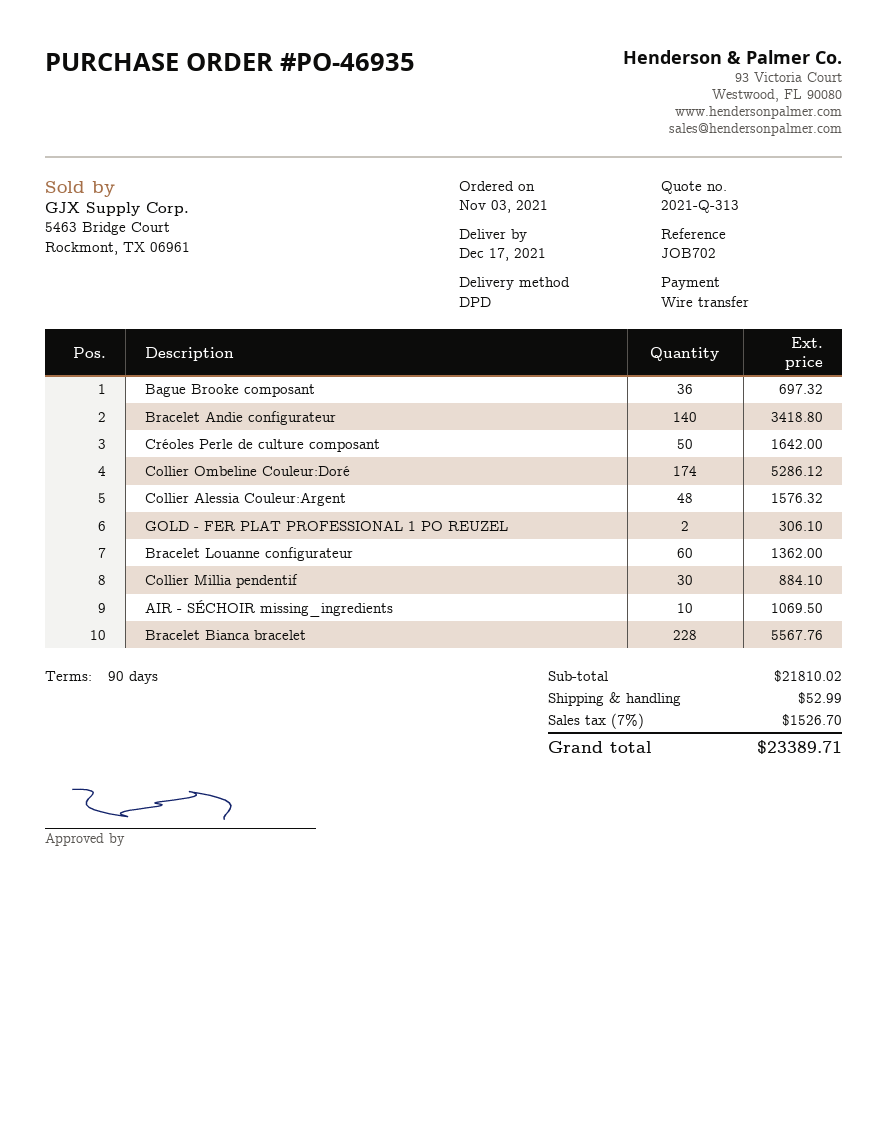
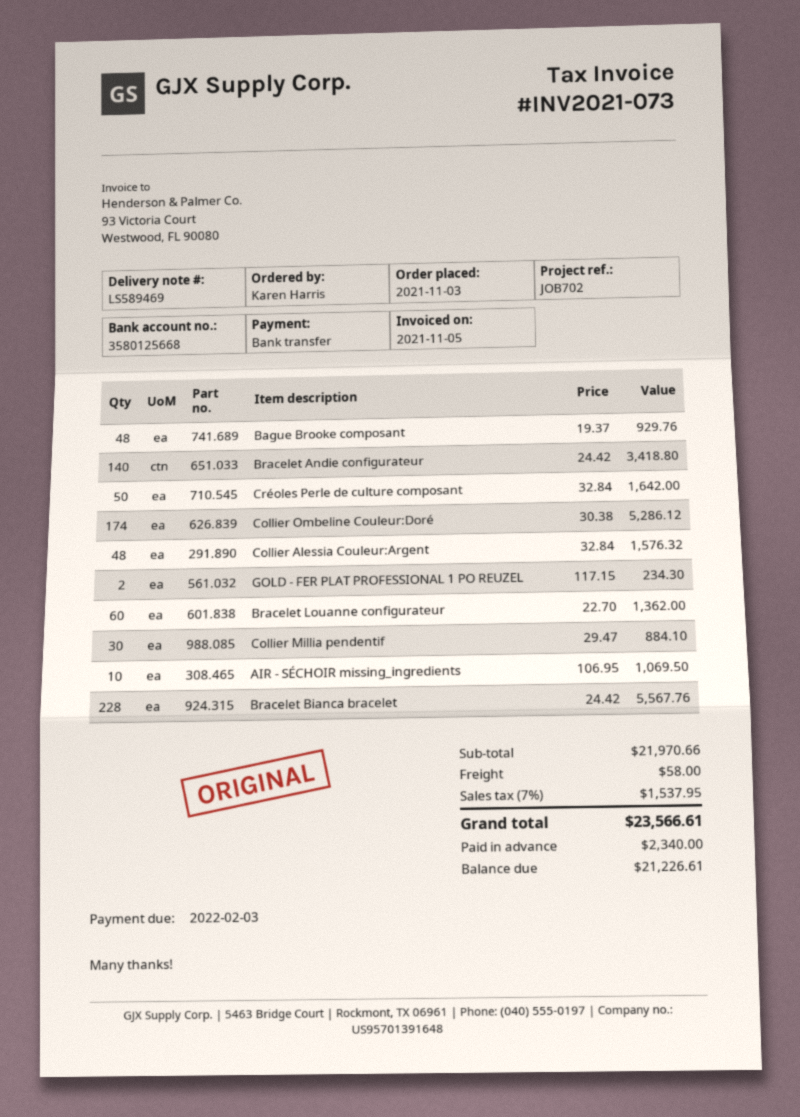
Bague Brooke composant: 36 for 697.32 -> 48 for 929.76
GOLD - FER PLAT PROFESSIONAL 1 PO REUZEL: 2 for 306.10 -> 2 for 234.30
subtotal: 21810.02 -> 21970.66
shipping: 52.99 -> 58.00
tax: 7% = 1526.70 -> 7% = 1537.95
total: 23389.71 -> 23566.61

